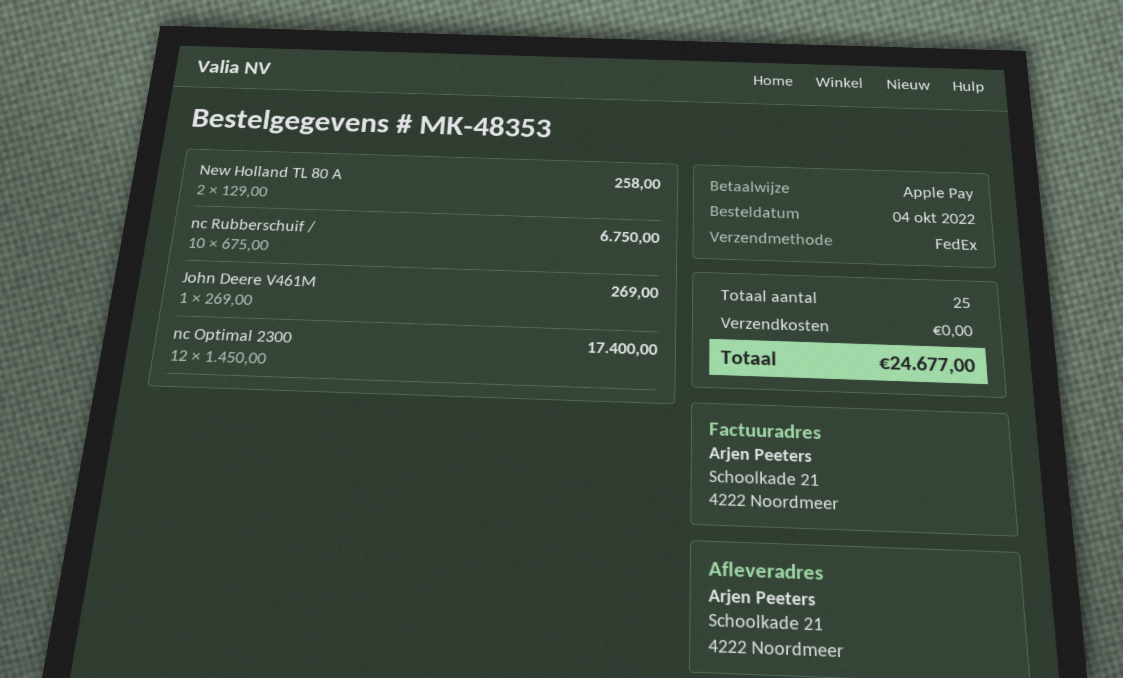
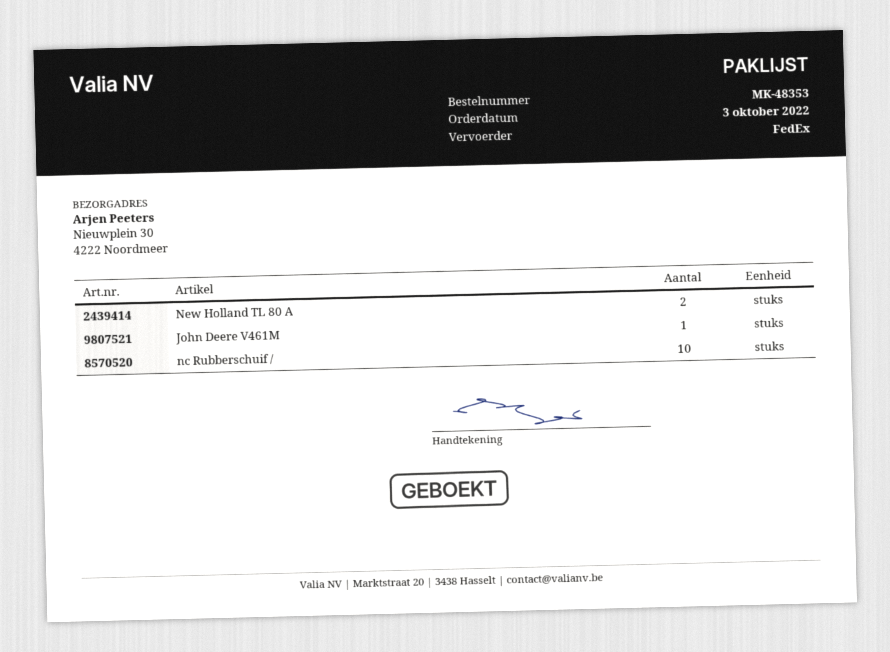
order date: 2022-10-04 -> 2022-10-03
ship to: Schoolkade 21, 4222 Noordmeer -> Nieuwplein 30, 4222 Noordmeer
nc Optimal 2300: 12 -> none

